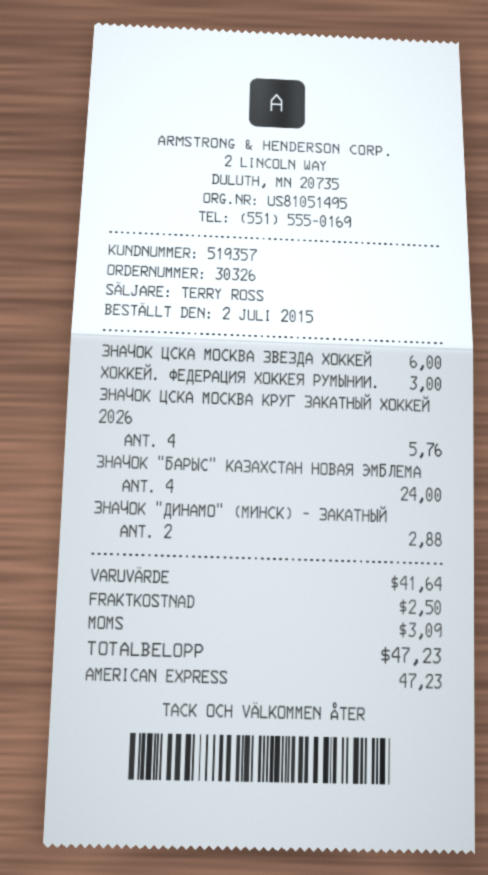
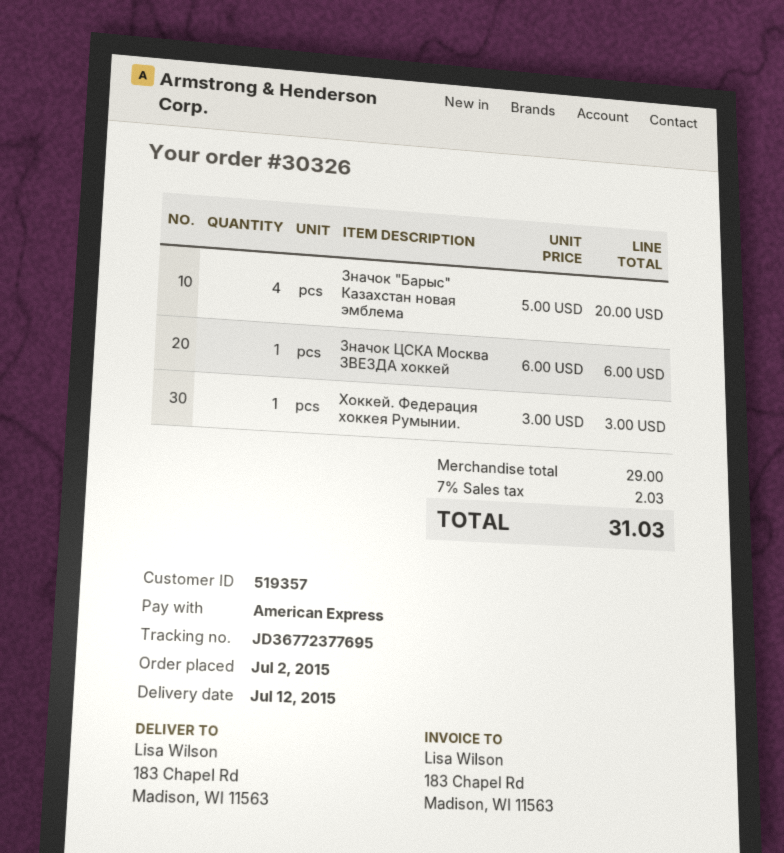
ЗНАЧОК ЦСКА МОСКВА КРУГ ЗАКАТНЫЙ ХОККЕЙ 2026: 4 for 5.76 -> none
ЗНАЧОК "БАРЫС" КАЗАХСТАН НОВАЯ ЭМБЛЕМА: 4 for 24.00 -> 4 for 20.00
ЗНАЧОК "ДИНАМО" (МИНСК) - ЗАКАТНЫЙ: 2 for 2.88 -> none
subtotal: 41.64 -> 29.00
shipping: 2.50 -> none
tax: 3.09 -> 2.03
total: 47.23 -> 31.03

